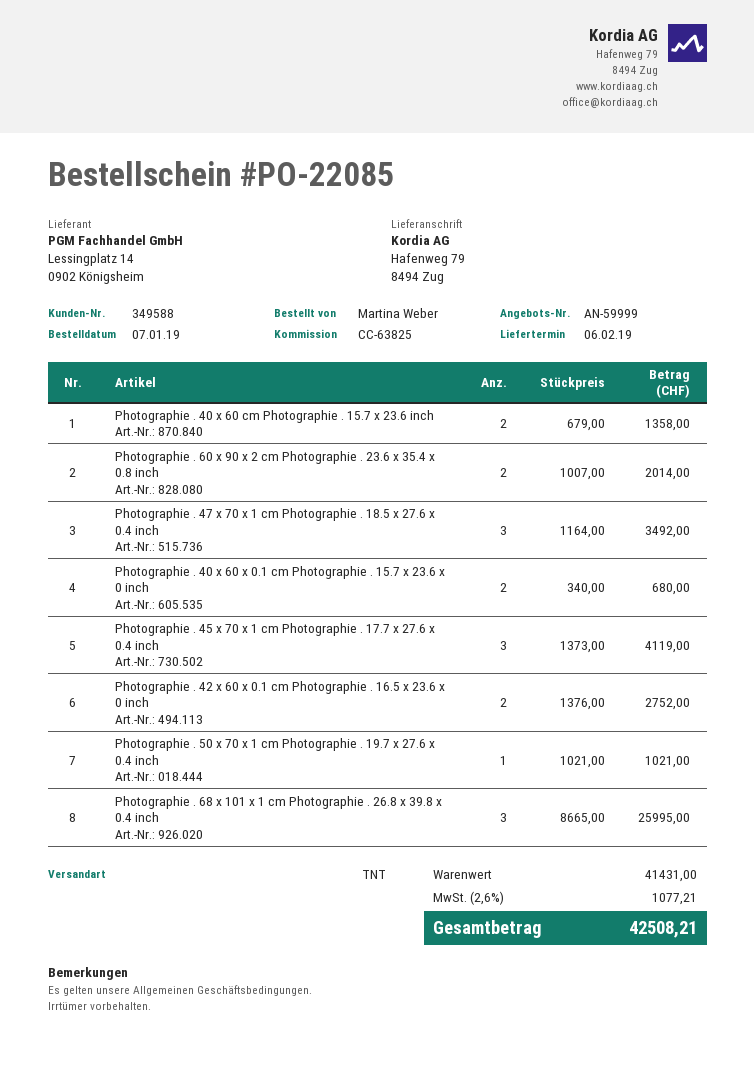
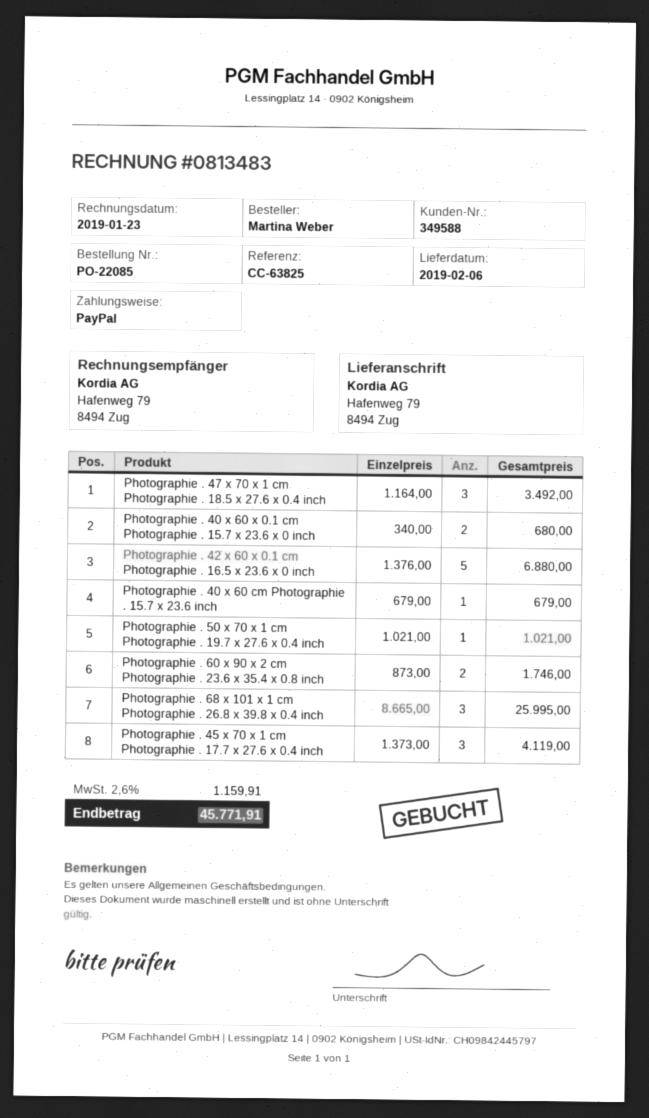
Photographie . 40 x 60 cm Photographie . 15.7 x 23.6 inch: 2 x 679.00 = 1358.00 -> 1 x 679.00 = 679.00
Photographie . 60 x 90 x 2 cm Photographie . 23.6 x 35.4 x 0.8 inch: 2 x 1007.00 = 2014.00 -> 2 x 873.00 = 1746.00
Photographie . 42 x 60 x 0.1 cm Photographie . 16.5 x 23.6 x 0 inch: 2 x 1376.00 = 2752.00 -> 5 x 1376.00 = 6880.00
tax: 2.6% = 1077.21 -> 2.6% = 1159.91
total: 42508.21 -> 45771.91

